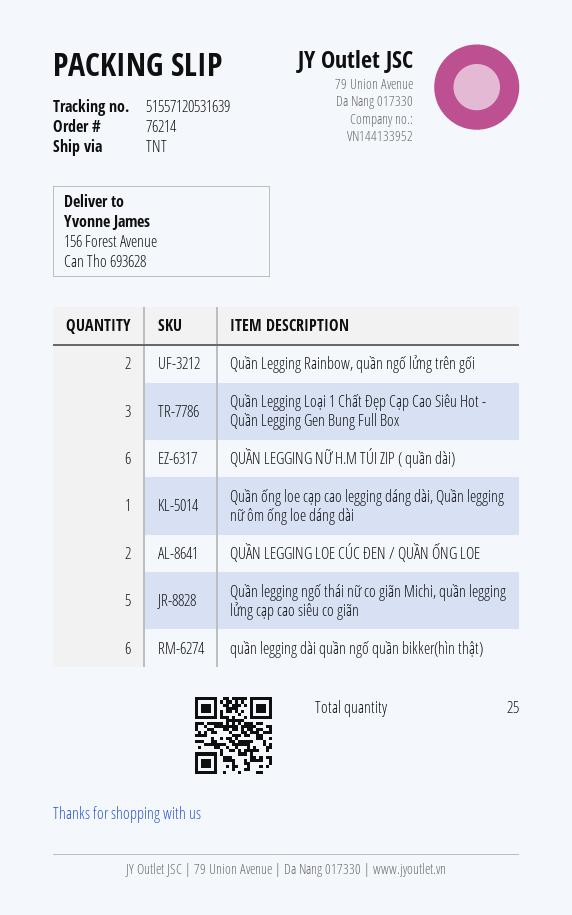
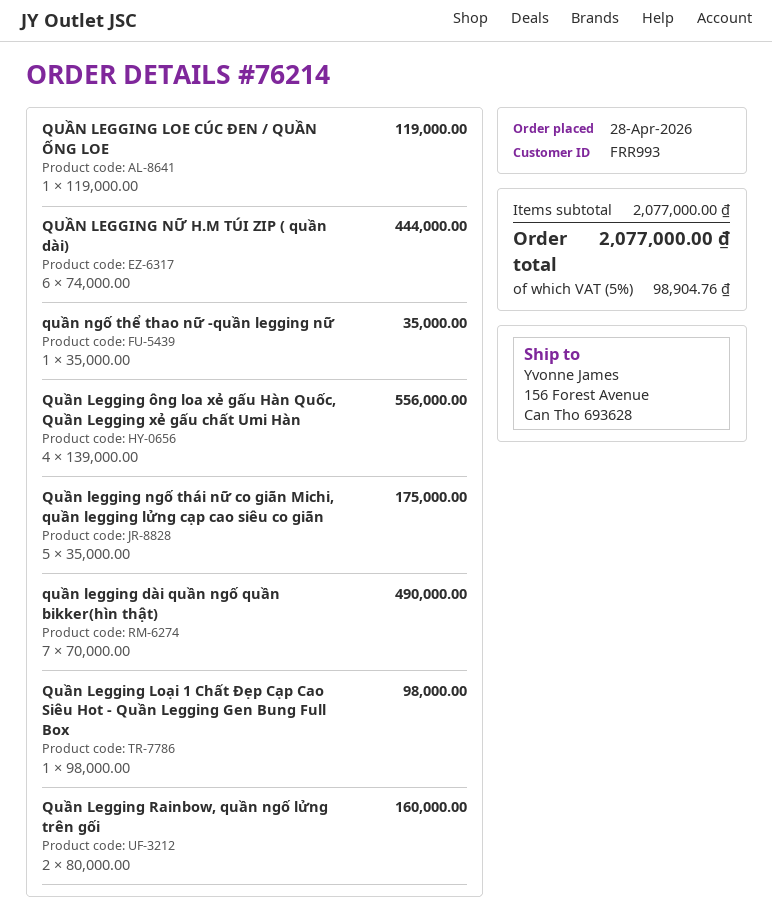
Quần Legging Loại 1 Chất Đẹp Cạp Cao Siêu Hot - Quần Legging Gen Bung Full Box: 3 -> 1
Quần ống loe cạp cao legging dáng dài, Quần legging nữ ôm ống loe dáng dài: 1 -> none
QUẦN LEGGING LOE CÚC ĐEN / QUẦN ỐNG LOE: 2 -> 1
quần legging dài quần ngố quần bikker(hìn thật): 6 -> 7
quần ngố thể thao nữ -quần legging nữ: none -> 1
Quần Legging ông loa xẻ gấu Hàn Quốc, Quần Legging xẻ gấu chất Umi Hàn: none -> 4

